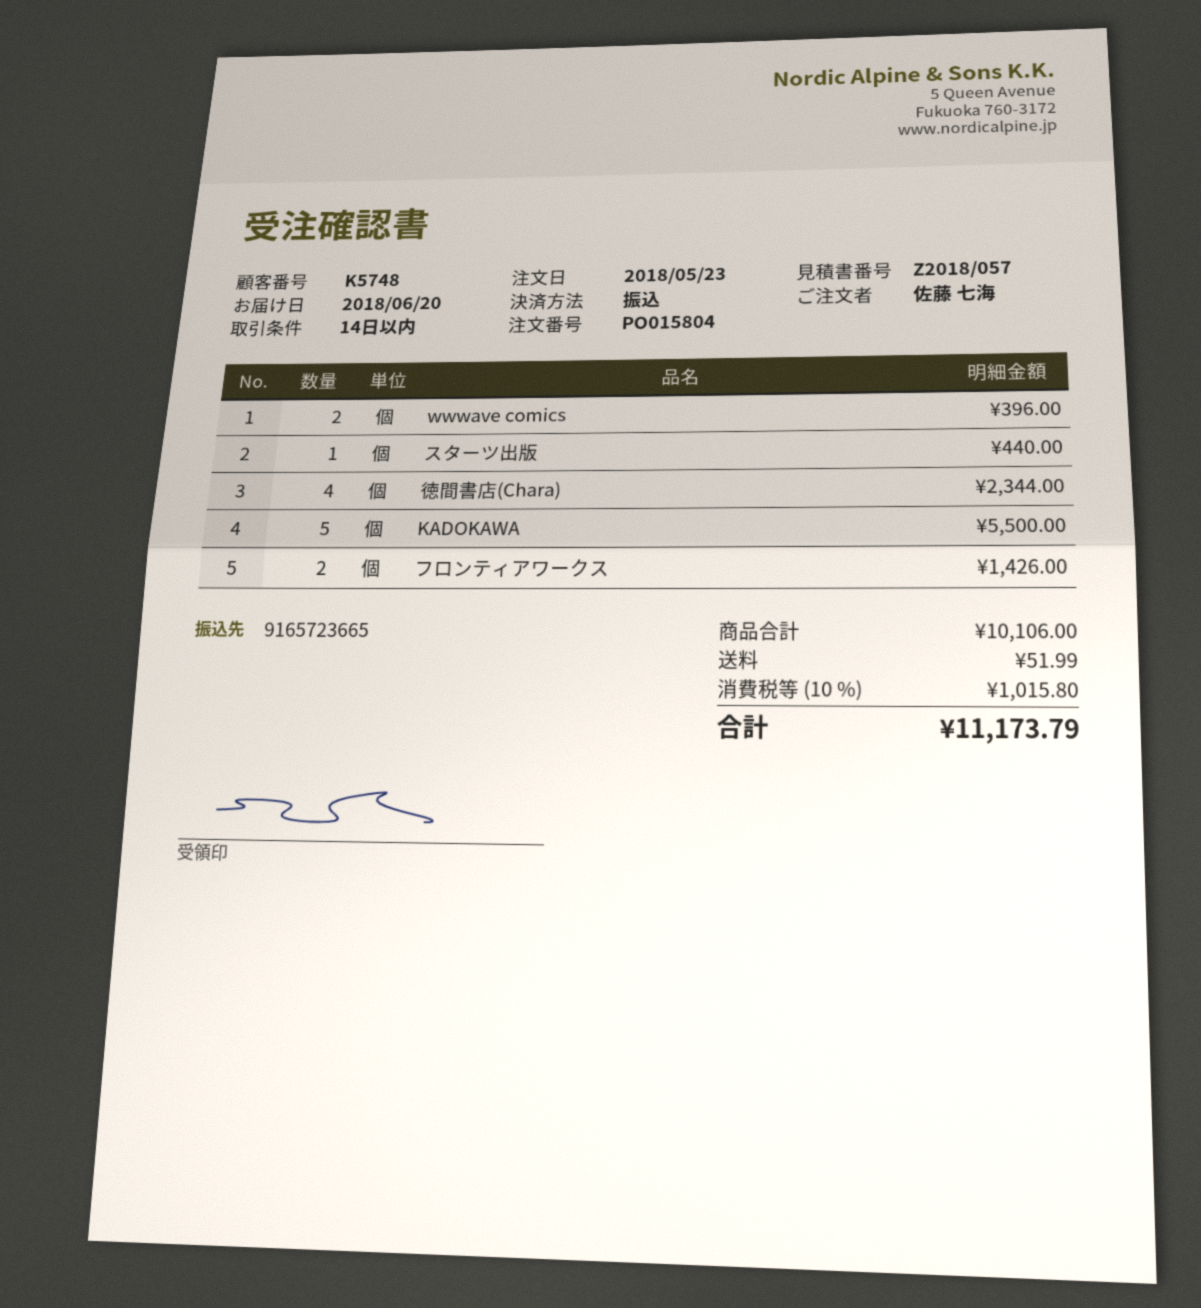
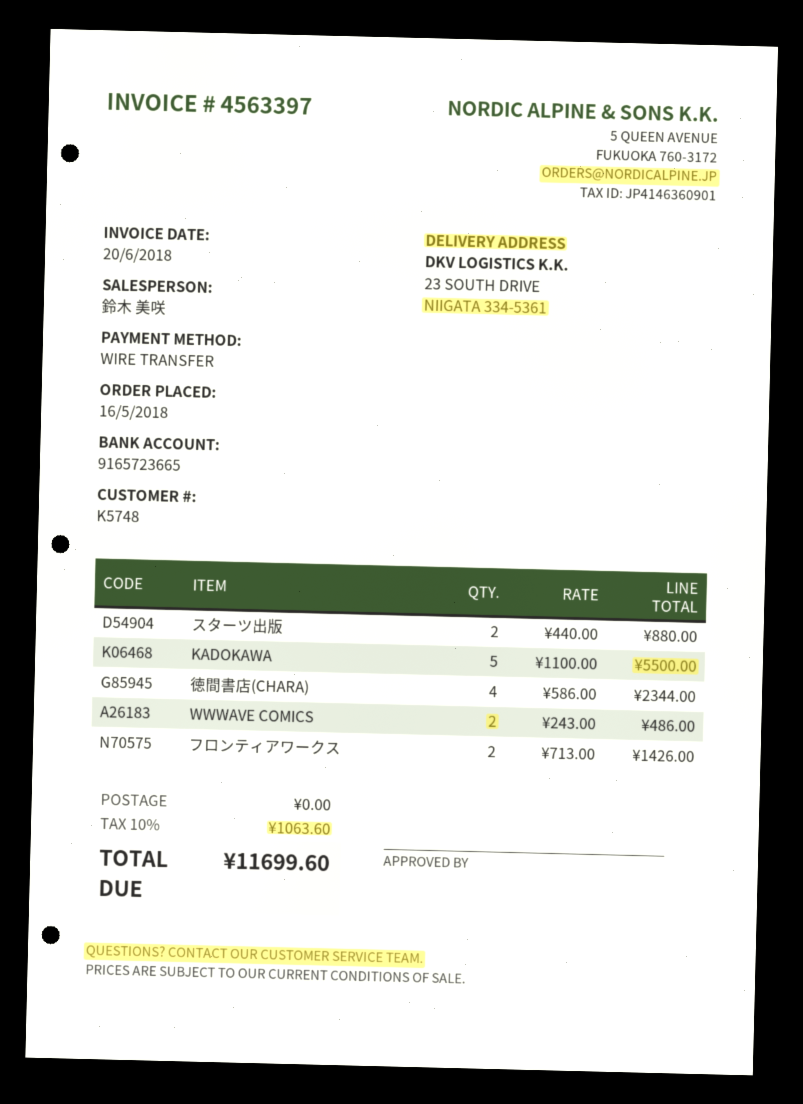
order date: 2018-05-23 -> 2018-05-16
wwwave comics: 2 for 396.00 -> 2 for 486.00
スターツ出版: 1 for 440.00 -> 2 for 880.00
shipping: 51.99 -> 0.00
tax: 10% = 1015.80 -> 10% = 1063.60
total: 11173.79 -> 11699.60

